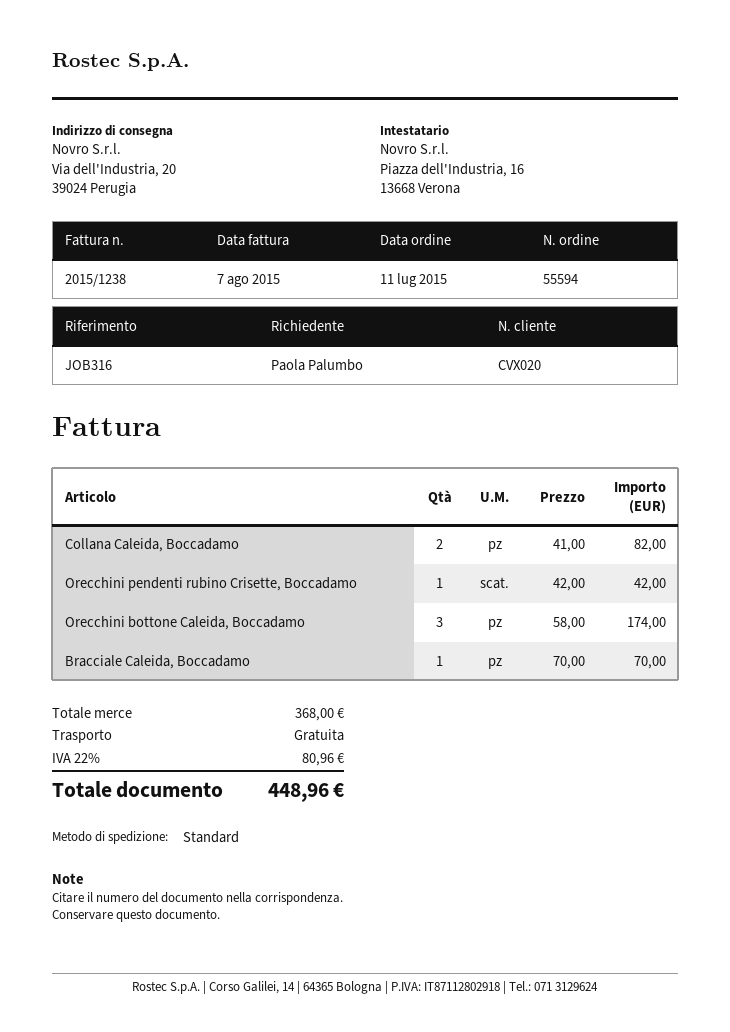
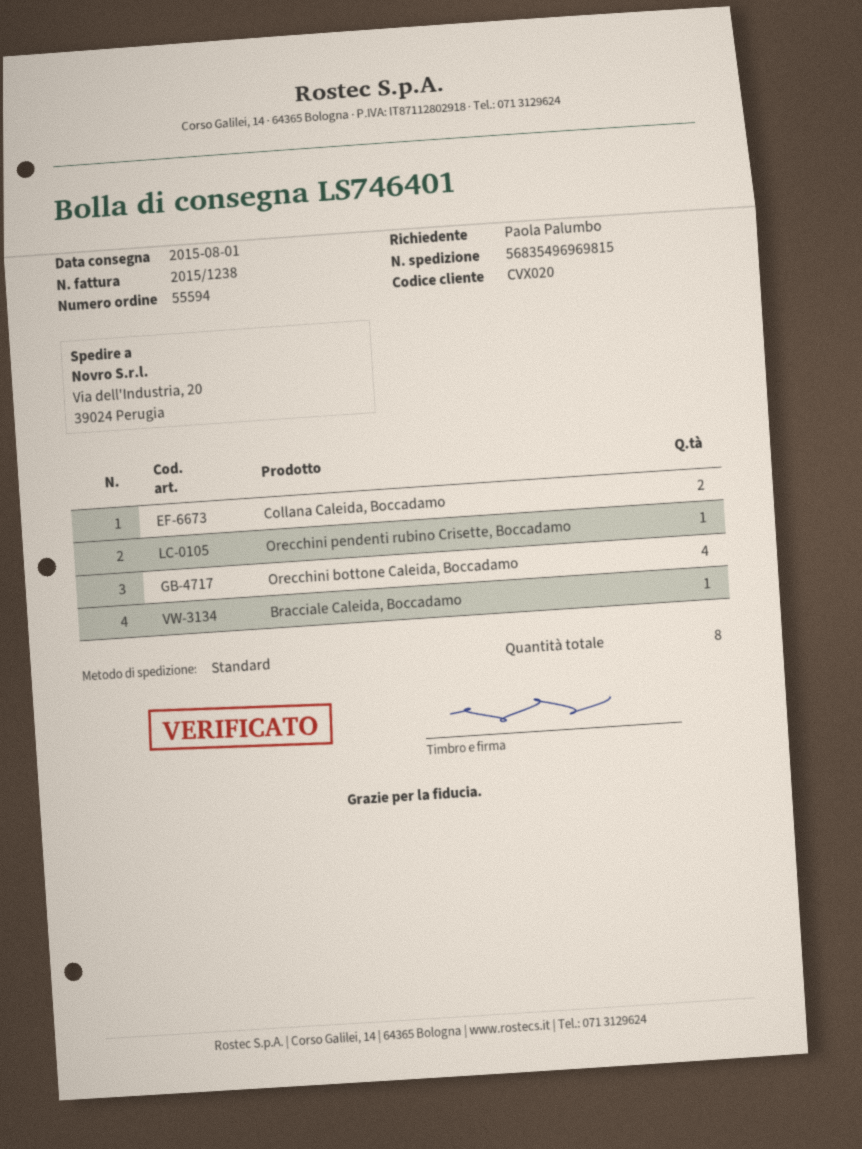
Orecchini bottone Caleida, Boccadamo: 3 -> 4

